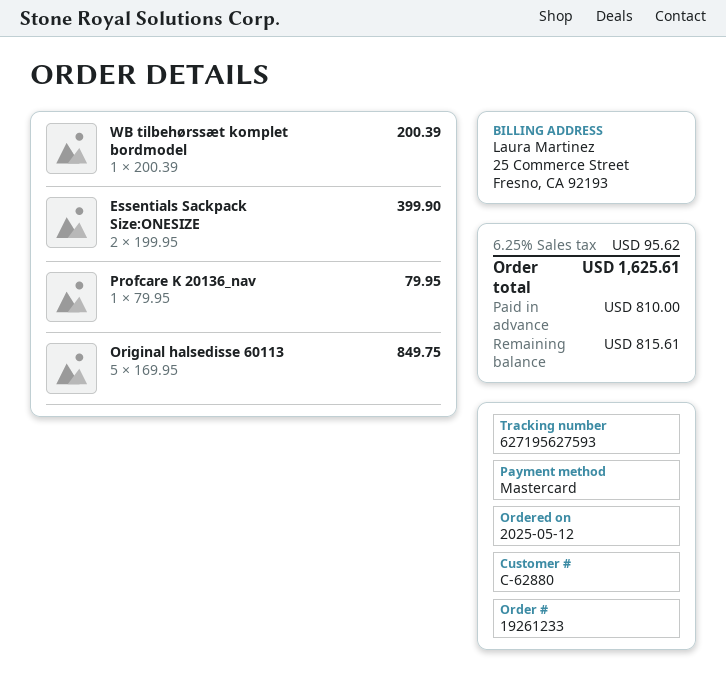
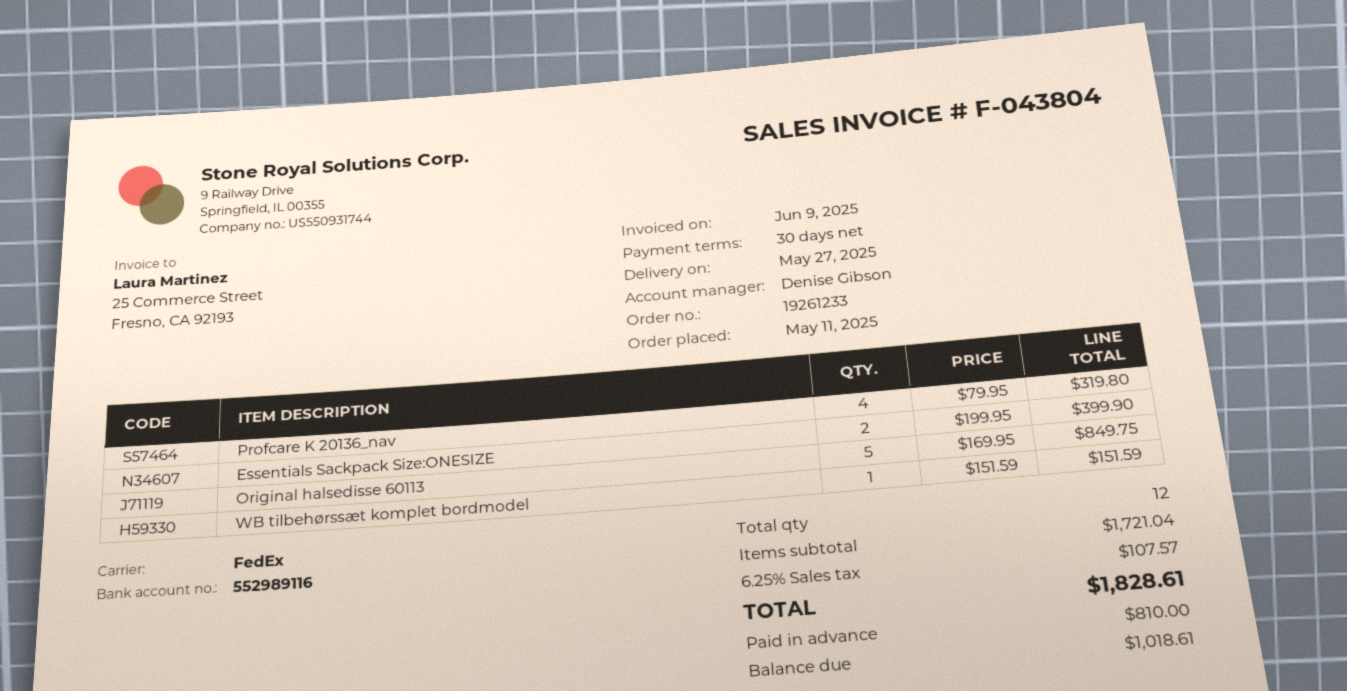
order date: 2025-05-12 -> 2025-05-11
WB tilbehørssæt komplet bordmodel: 1 x 200.39 = 200.39 -> 1 x 151.59 = 151.59
Profcare K 20136_nav: 1 x 79.95 = 79.95 -> 4 x 79.95 = 319.80
tax: 6.25% = 95.62 -> 6.25% = 107.57
total: 1625.61 -> 1828.61
balance: 815.61 -> 1018.61

